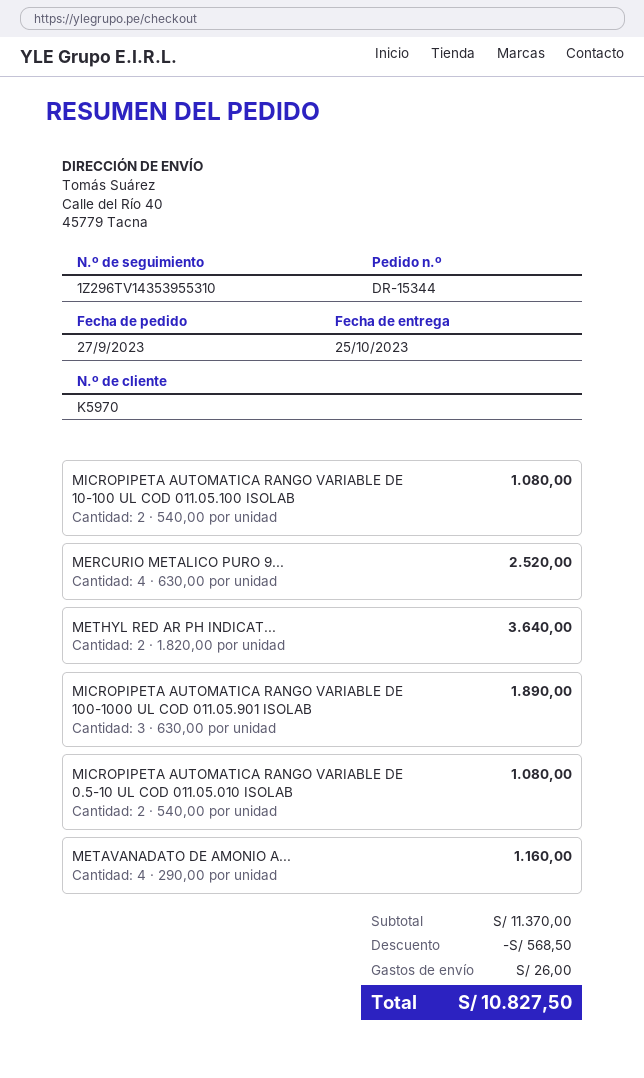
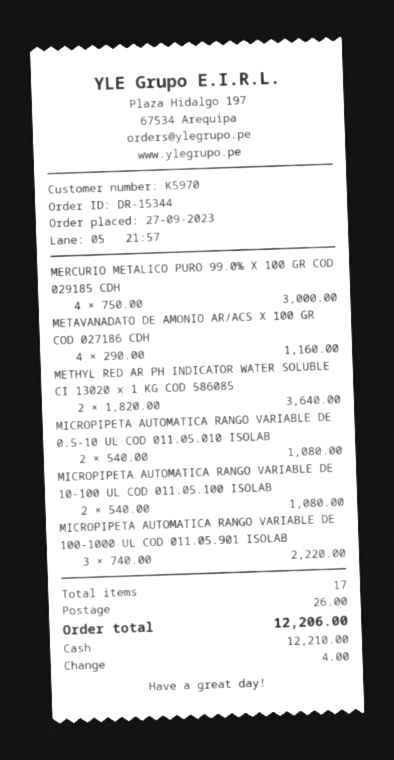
MERCURIO METALICO PURO 9...: 4 x 630.00 = 2520.00 -> 4 x 750.00 = 3000.00
MICROPIPETA AUTOMATICA RANGO VARIABLE DE 100-1000 UL COD 011.05.901 ISOLAB: 3 x 630.00 = 1890.00 -> 3 x 740.00 = 2220.00
discount: 568.50 -> none
total: 10827.50 -> 12206.00

